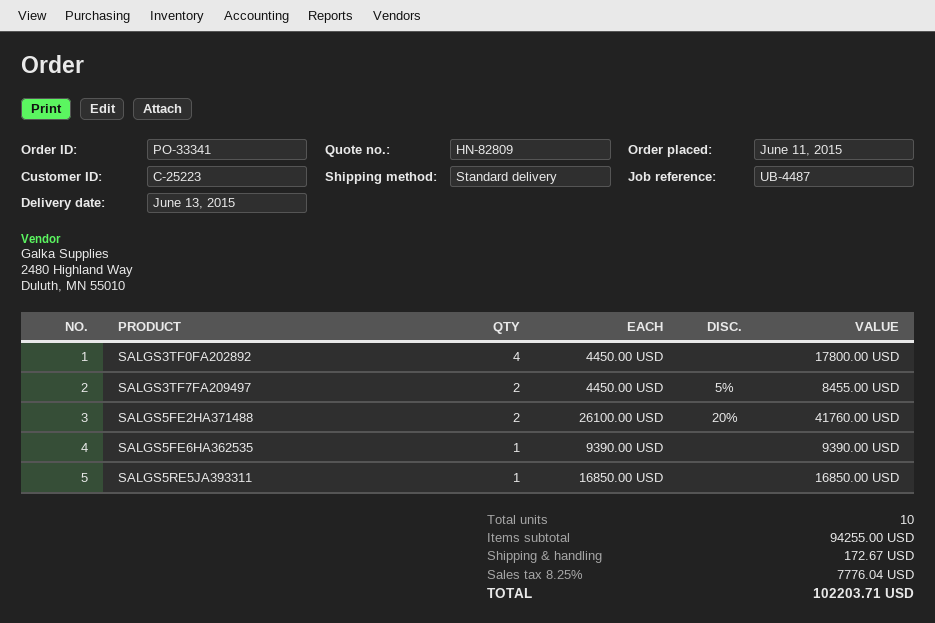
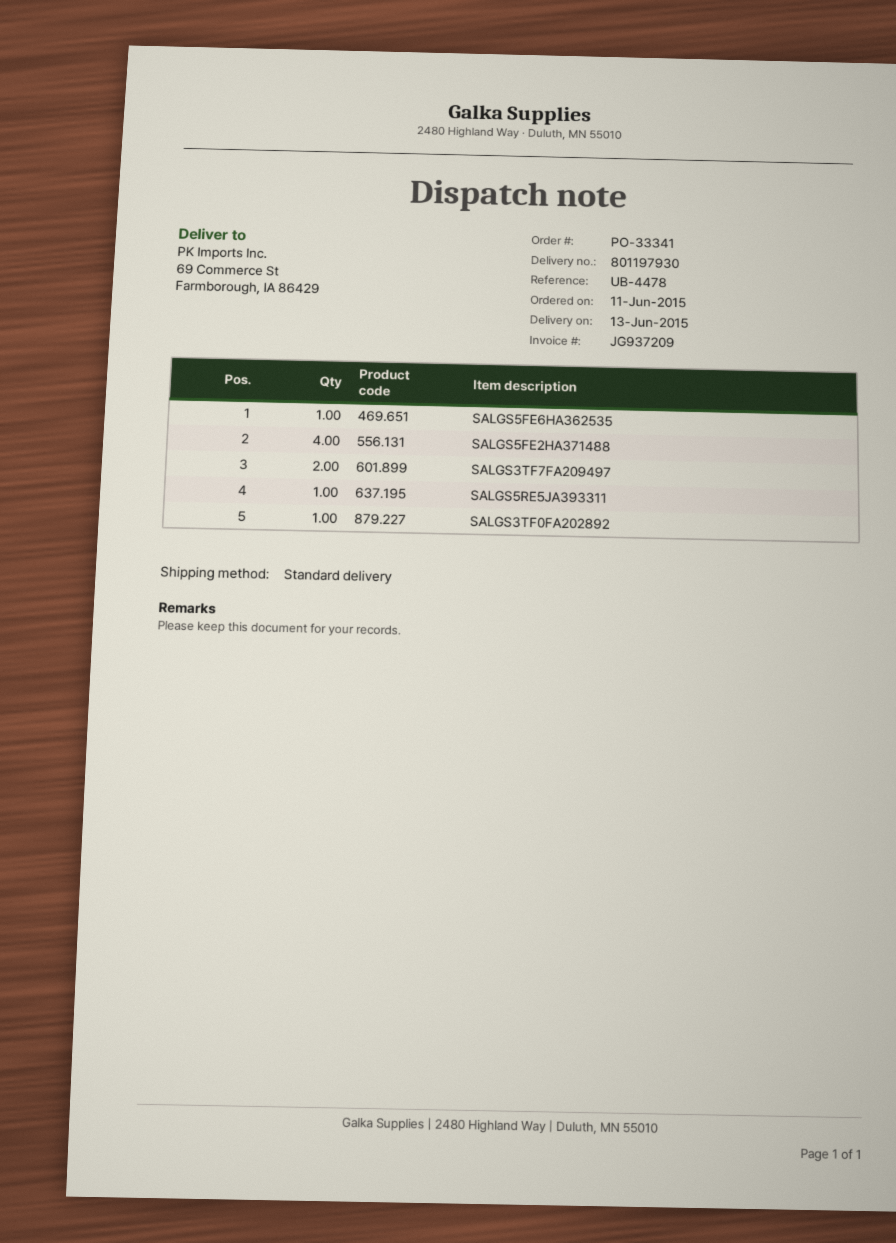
reference: UB-4487 -> UB-4478
SALGS3TF0FA202892: 4 -> 1
SALGS5FE2HA371488: 2 -> 4

